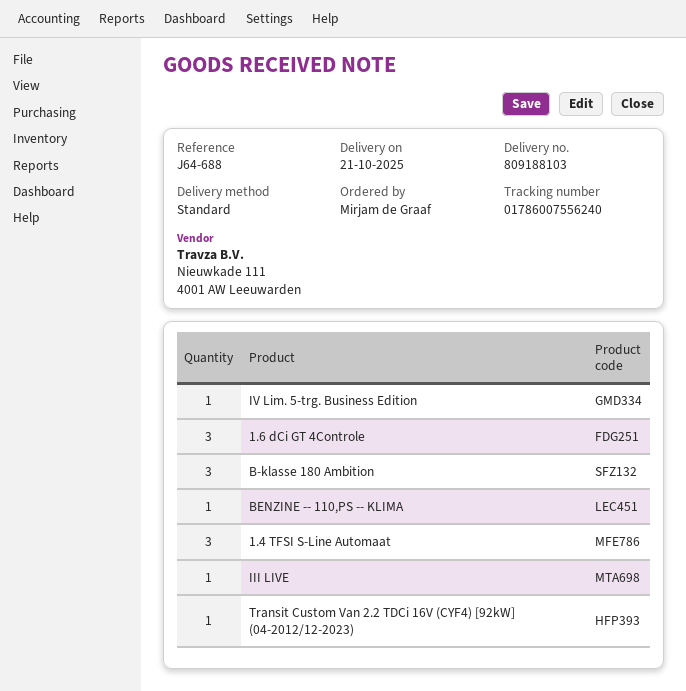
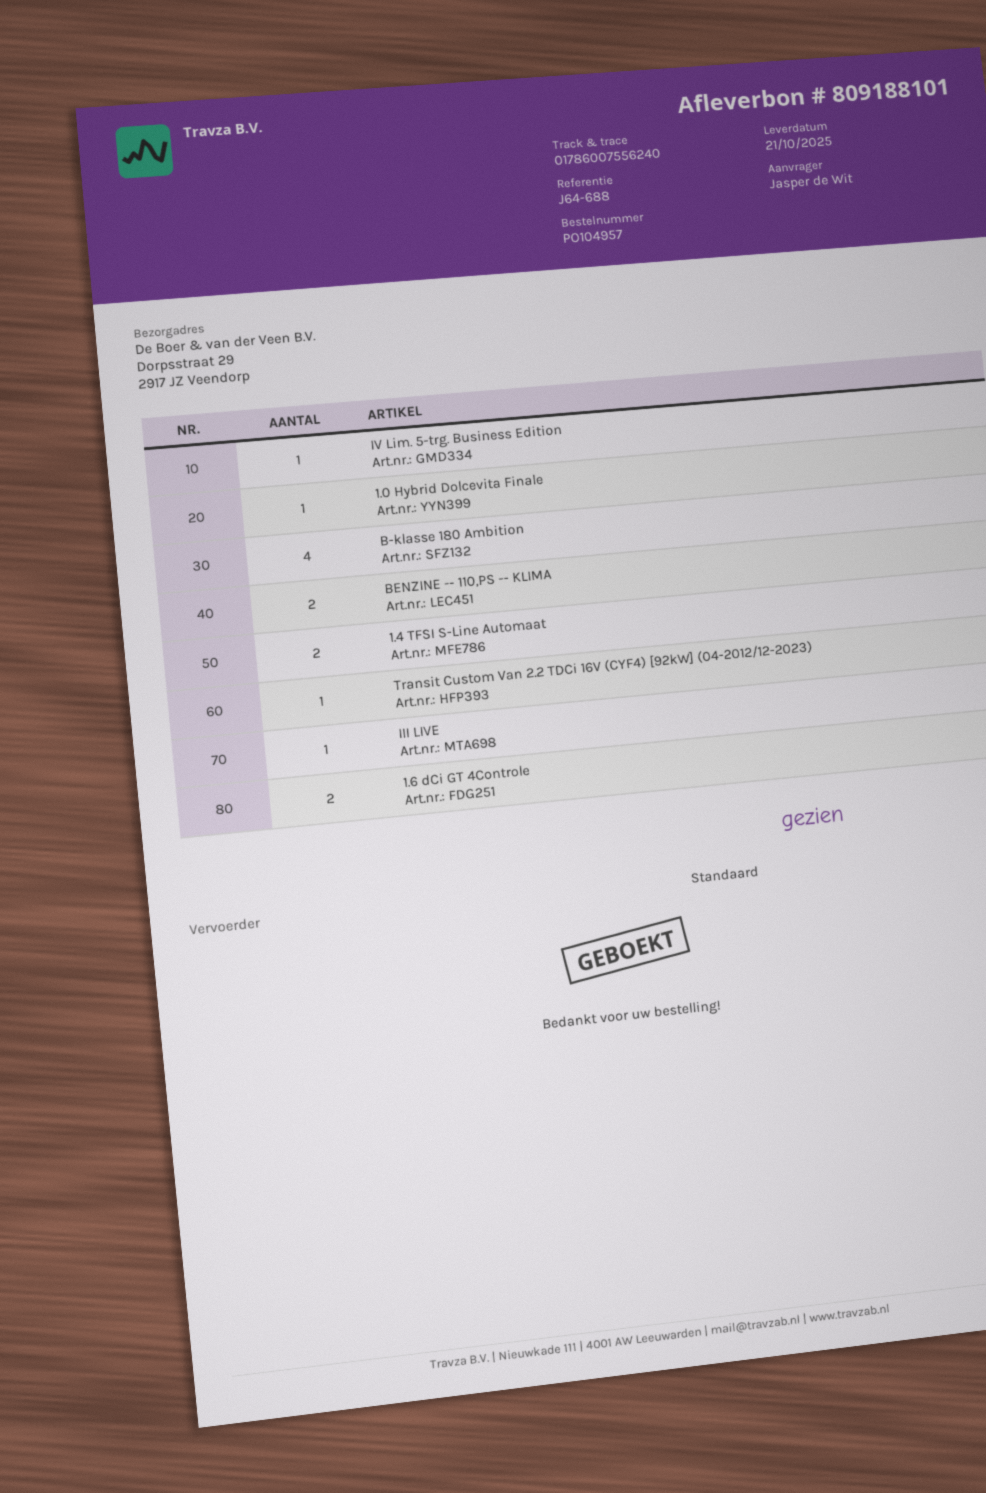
delivery note number: 809188103 -> 809188101
ordered by: Mirjam de Graaf -> Jasper de Wit
1.6 dCi GT 4Controle: 3 -> 2
B-klasse 180 Ambition: 3 -> 4
BENZINE -- 110,PS -- KLIMA: 1 -> 2
1.4 TFSI S-Line Automaat: 3 -> 2
1.0 Hybrid Dolcevita Finale: none -> 1

